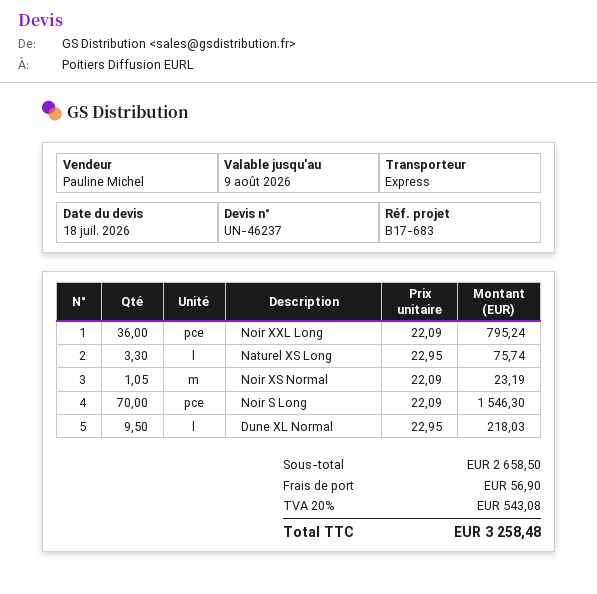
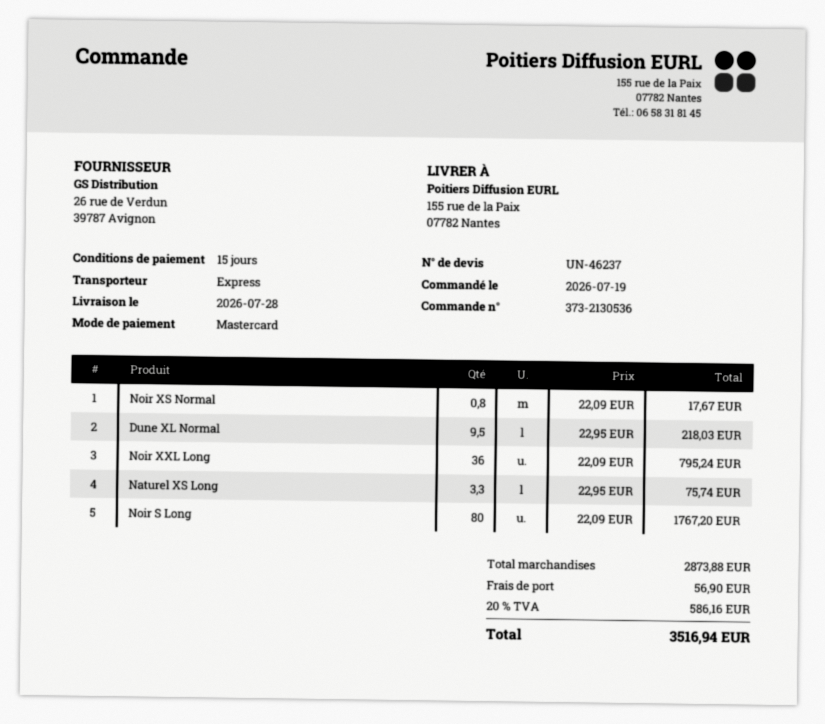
Noir XS Normal: 1.05 x 22.09 = 23.19 -> 0.8 x 22.09 = 17.67
Noir S Long: 70 x 22.09 = 1546.30 -> 80 x 22.09 = 1767.20
subtotal: 2658.50 -> 2873.88
tax: 20% = 543.08 -> 20% = 586.16
total: 3258.48 -> 3516.94

